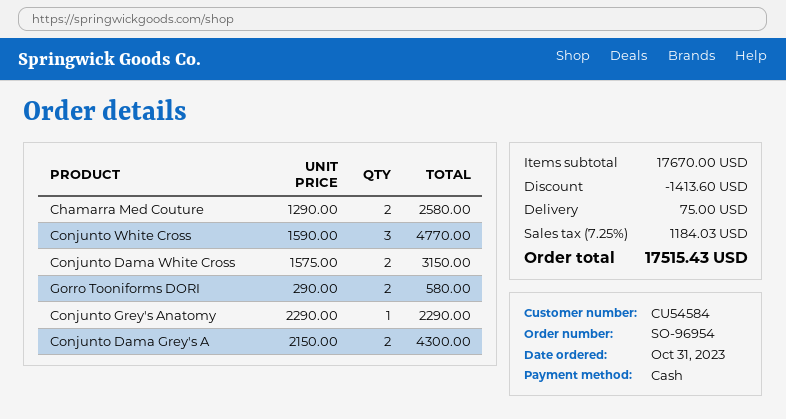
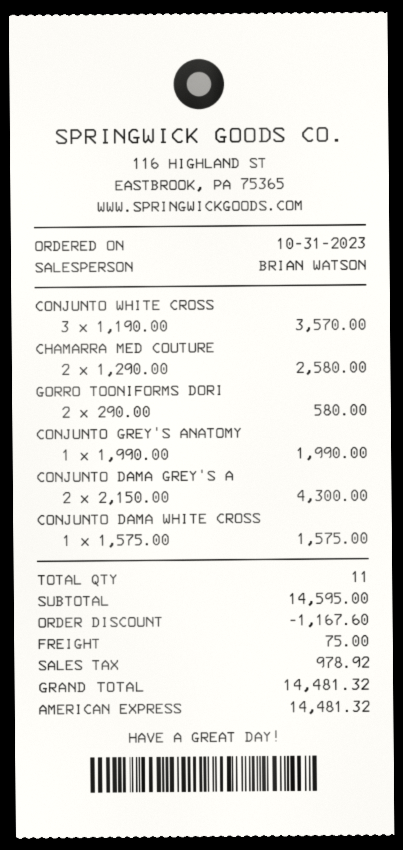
payment method: cash -> American Express
Conjunto White Cross: 3 x 1590.00 = 4770.00 -> 3 x 1190.00 = 3570.00
Conjunto Dama White Cross: 2 x 1575.00 = 3150.00 -> 1 x 1575.00 = 1575.00
Conjunto Grey's Anatomy: 1 x 2290.00 = 2290.00 -> 1 x 1990.00 = 1990.00
subtotal: 17670.00 -> 14595.00
discount: 1413.60 -> 1167.60
tax: 1184.03 -> 978.92
total: 17515.43 -> 14481.32

